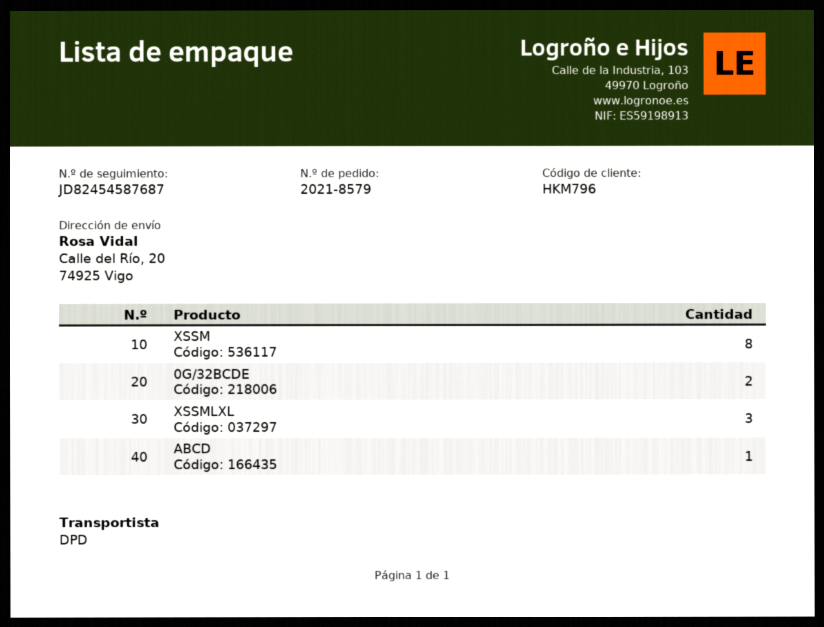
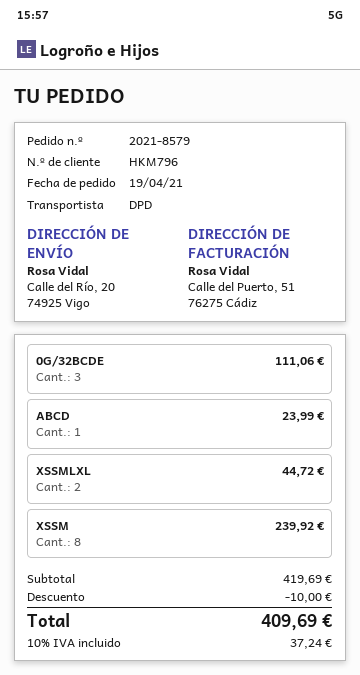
0G/32BCDE: 2 -> 3
XSSMLXL: 3 -> 2

